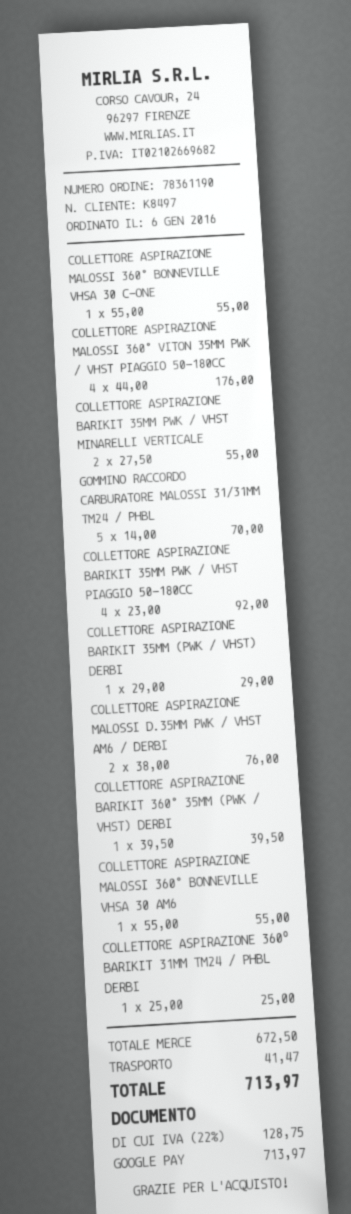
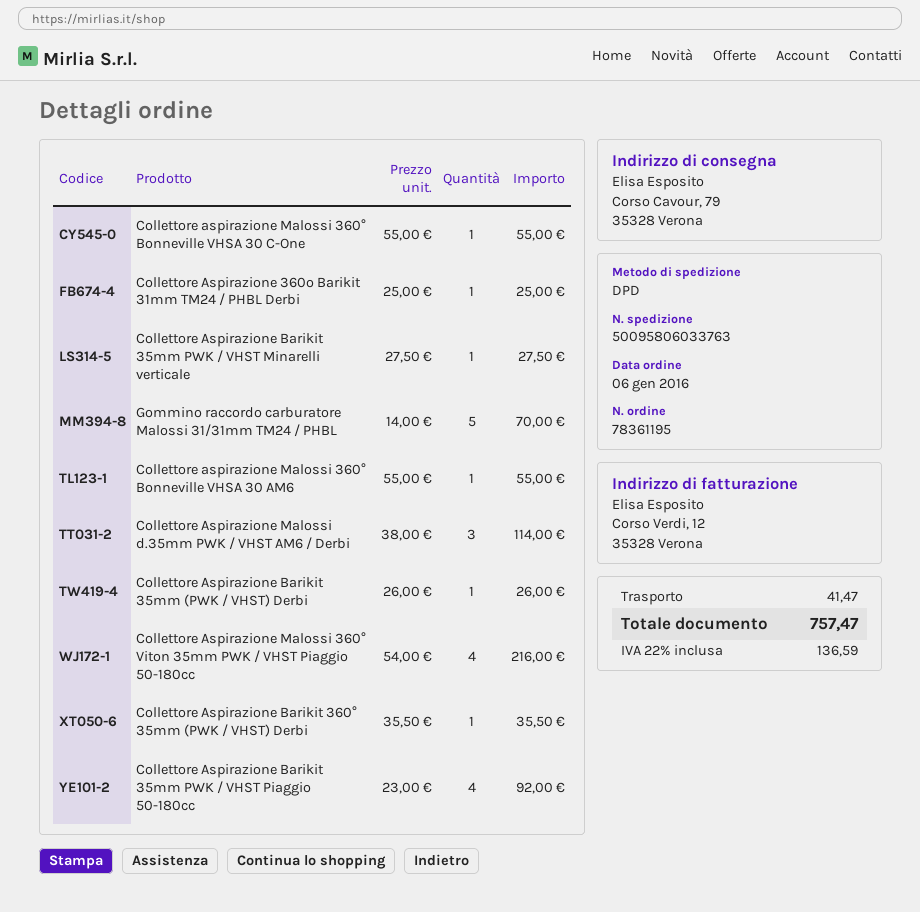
order number: 78361190 -> 78361195
COLLETTORE ASPIRAZIONE MALOSSI 360° VITON 35MM PWK / VHST PIAGGIO 50-180CC: 4 x 44.00 = 176.00 -> 4 x 54.00 = 216.00
COLLETTORE ASPIRAZIONE BARIKIT 35MM PWK / VHST MINARELLI VERTICALE: 2 x 27.50 = 55.00 -> 1 x 27.50 = 27.50
COLLETTORE ASPIRAZIONE BARIKIT 35MM (PWK / VHST) DERBI: 1 x 29.00 = 29.00 -> 1 x 26.00 = 26.00
COLLETTORE ASPIRAZIONE MALOSSI D.35MM PWK / VHST AM6 / DERBI: 2 x 38.00 = 76.00 -> 3 x 38.00 = 114.00
COLLETTORE ASPIRAZIONE BARIKIT 360° 35MM (PWK / VHST) DERBI: 1 x 39.50 = 39.50 -> 1 x 35.50 = 35.50
tax: 22% = 128.75 -> 22% = 136.59
total: 713.97 -> 757.47

